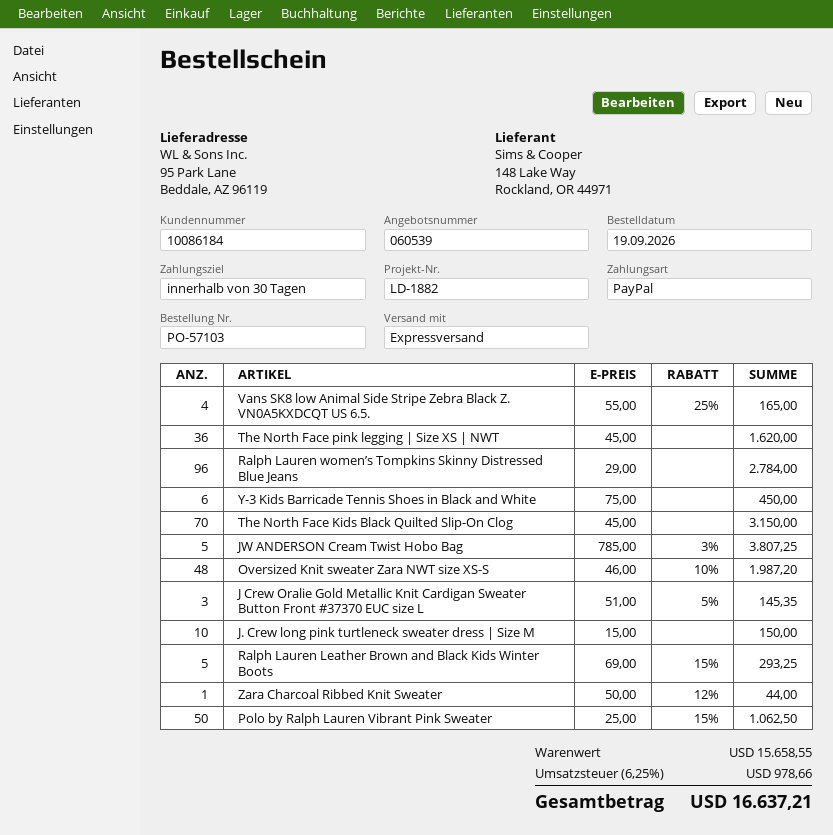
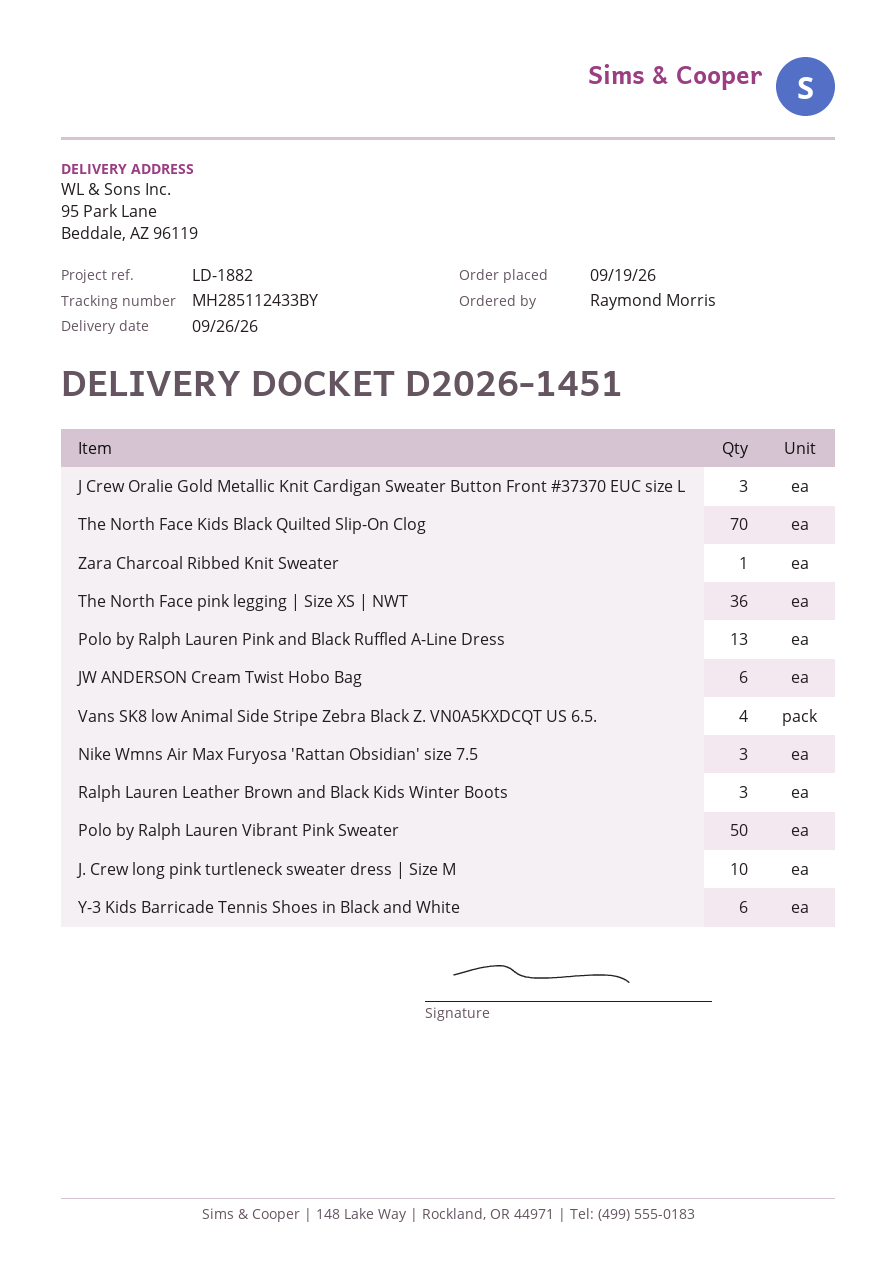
Ralph Lauren women’s Tompkins Skinny Distressed Blue Jeans: 96 -> none
JW ANDERSON Cream Twist Hobo Bag: 5 -> 6
Oversized Knit sweater Zara NWT size XS-S: 48 -> none
Ralph Lauren Leather Brown and Black Kids Winter Boots: 5 -> 3
Polo by Ralph Lauren Pink and Black Ruffled A-Line Dress: none -> 13
Nike Wmns Air Max Furyosa 'Rattan Obsidian' size 7.5: none -> 3

